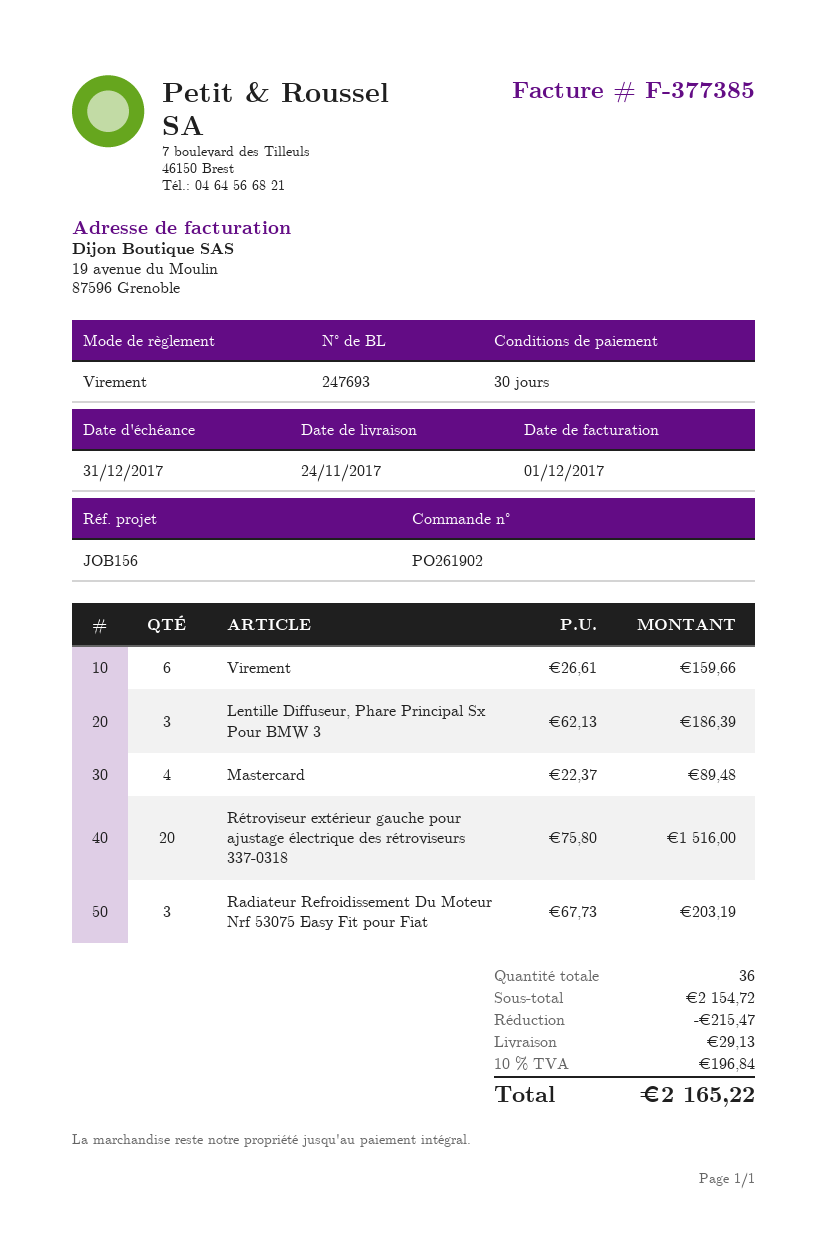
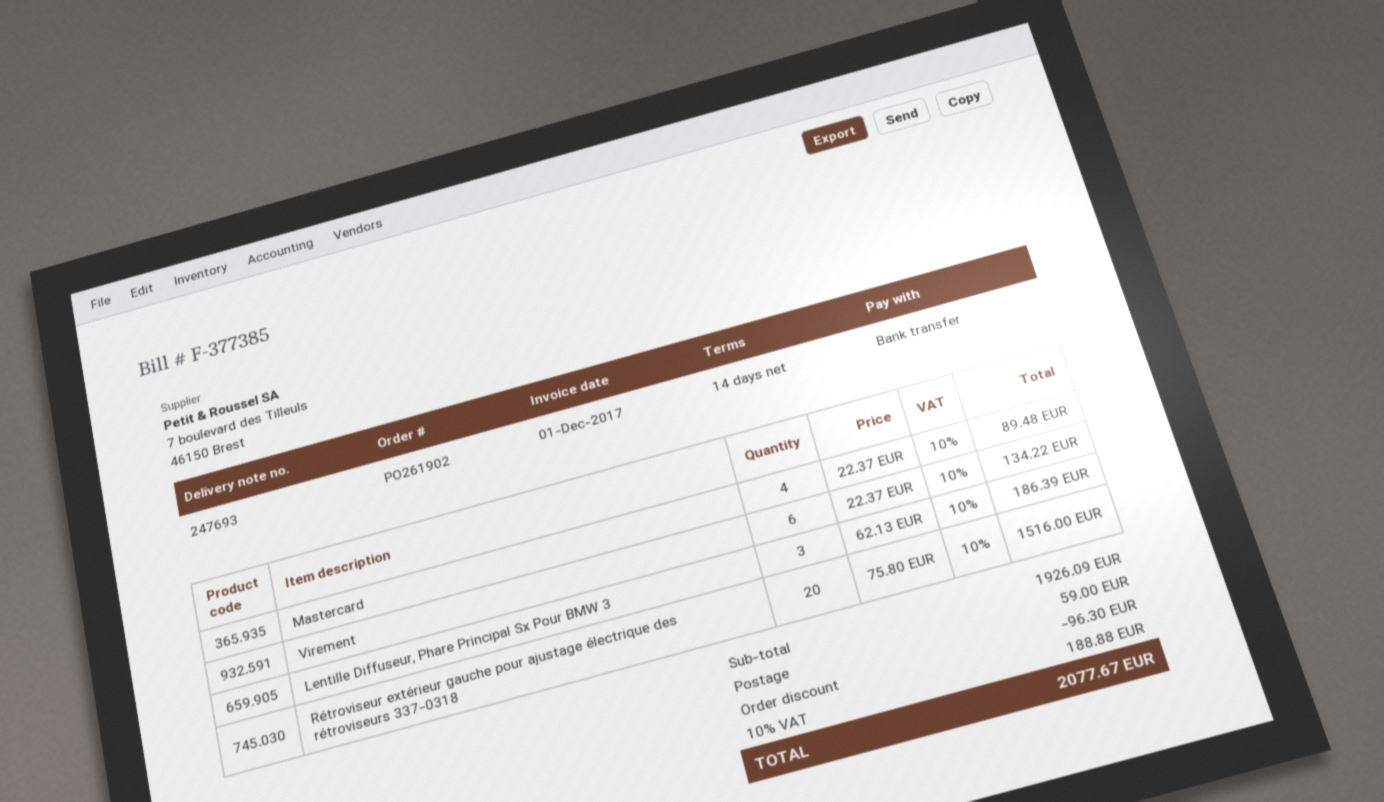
payment terms: 30 days -> 14 days
Virement: 6 x 26.61 = 159.66 -> 6 x 22.37 = 134.22
Radiateur Refroidissement Du Moteur Nrf 53075 Easy Fit pour Fiat: 3 x 67.73 = 203.19 -> none
subtotal: 2154.72 -> 1926.09
discount: 215.47 -> 96.30
shipping: 29.13 -> 59.00
tax: 10% = 196.84 -> 10% = 188.88
total: 2165.22 -> 2077.67

